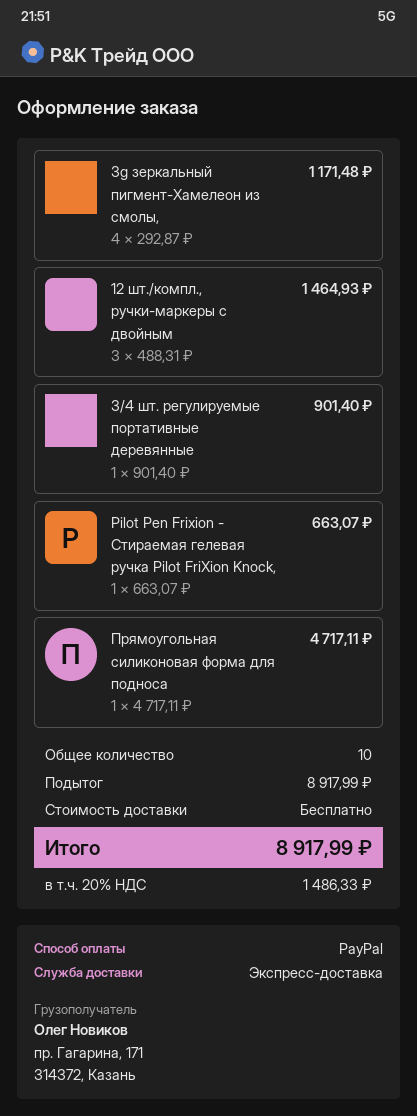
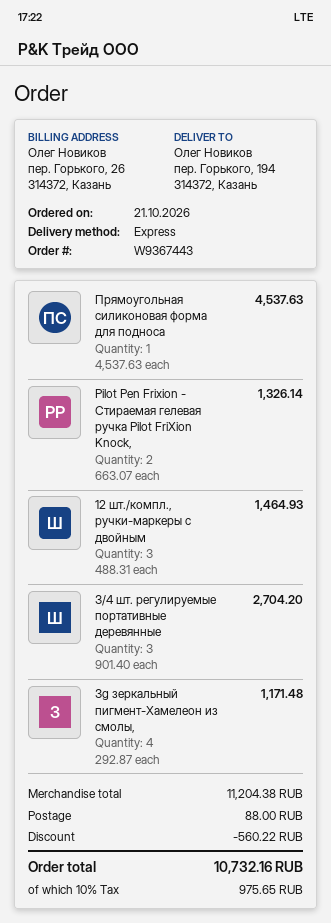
ship to: пр. Гагарина, 171, 314372, Казань -> пер. Горького, 194, 314372, Казань
3/4 шт. регулируемые портативные деревянные: 1 x 901.40 = 901.40 -> 3 x 901.40 = 2704.20
Pilot Pen Frixion - Стираемая гелевая ручка Pilot FriXion Knock,: 1 x 663.07 = 663.07 -> 2 x 663.07 = 1326.14
Прямоугольная силиконовая форма для подноса: 1 x 4717.11 = 4717.11 -> 1 x 4537.63 = 4537.63
subtotal: 8917.99 -> 11204.38
discount: none -> 560.22
shipping: 0.00 -> 88.00
tax: 20% = 1486.33 -> 10% = 975.65
total: 8917.99 -> 10732.16

